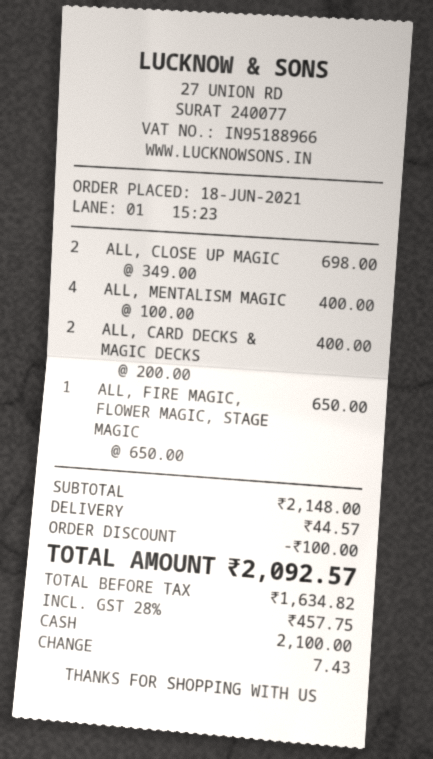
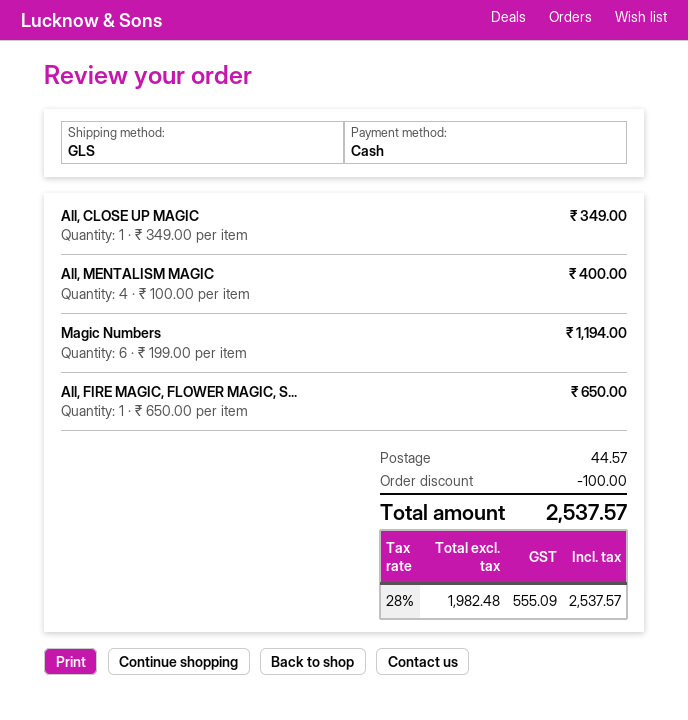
ALL, CLOSE UP MAGIC: 2 x 349.00 = 698.00 -> 1 x 349.00 = 349.00
ALL, CARD DECKS & MAGIC DECKS: 2 x 200.00 = 400.00 -> none
Magic Numbers: none -> 6 x 199.00 = 1194.00
net: 1634.82 -> 1982.48
tax: 28% = 457.75 -> 28% = 555.09
total: 2092.57 -> 2537.57

